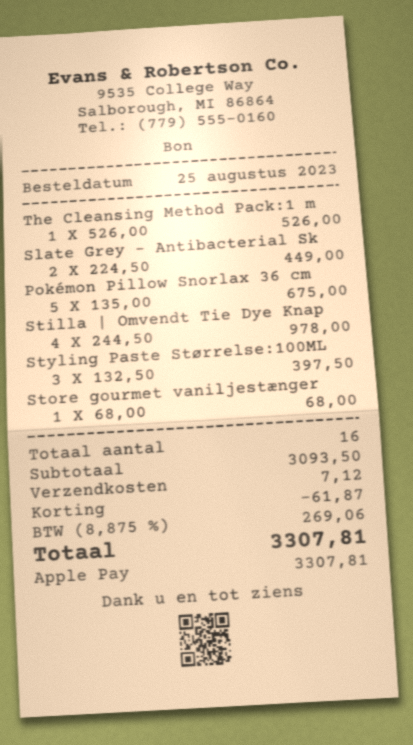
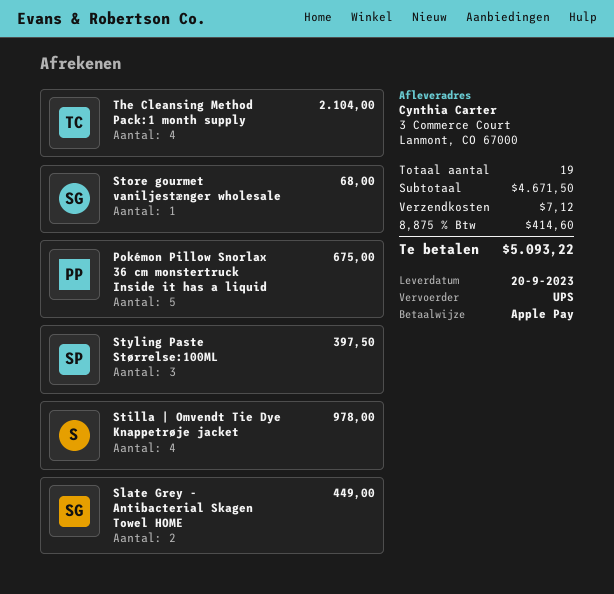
The Cleansing Method Pack:1 m: 1 for 526.00 -> 4 for 2104.00
total quantity: 16 -> 19
subtotal: 3093.50 -> 4671.50
discount: 61.87 -> none
tax: 8.875% = 269.06 -> 8.875% = 414.60
total: 3307.81 -> 5093.22

